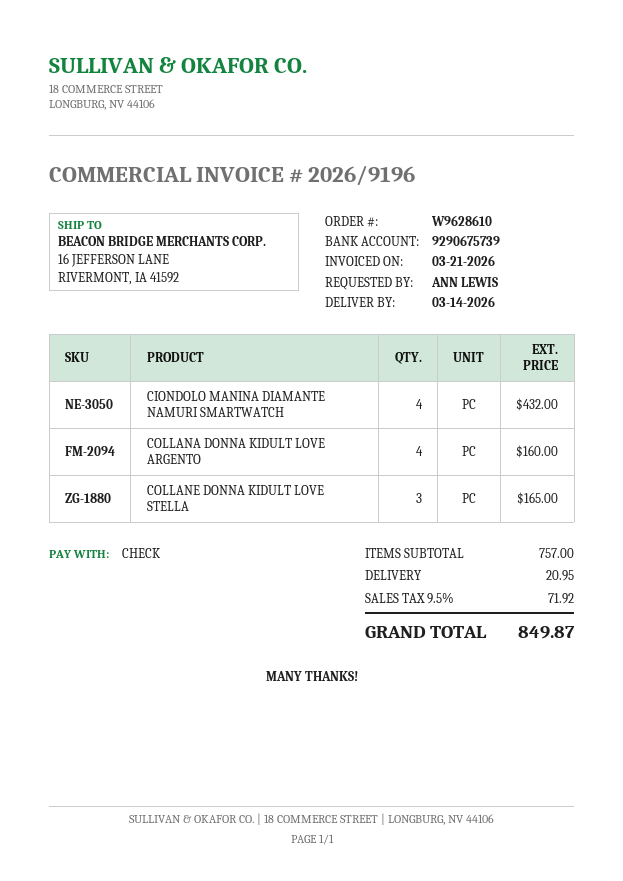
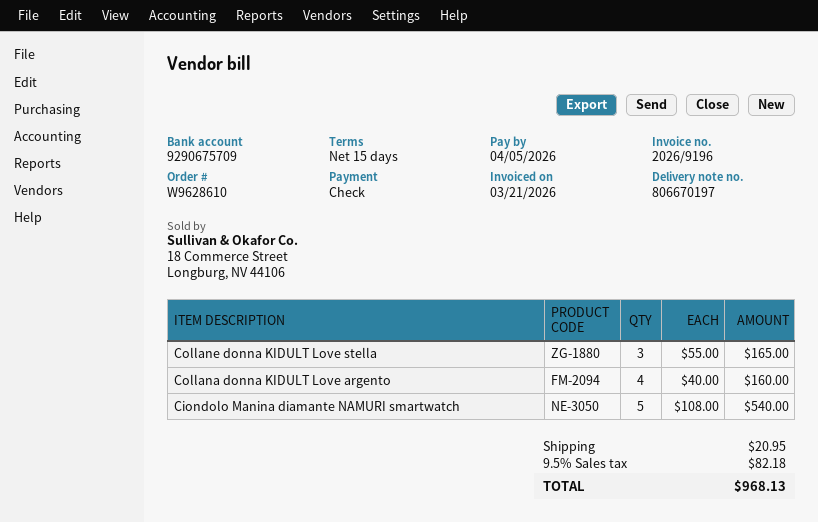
bank account: 9290675739 -> 9290675709
CIONDOLO MANINA DIAMANTE NAMURI SMARTWATCH: 4 for 432.00 -> 5 for 540.00
tax: 9.5% = 71.92 -> 9.5% = 82.18
total: 849.87 -> 968.13

